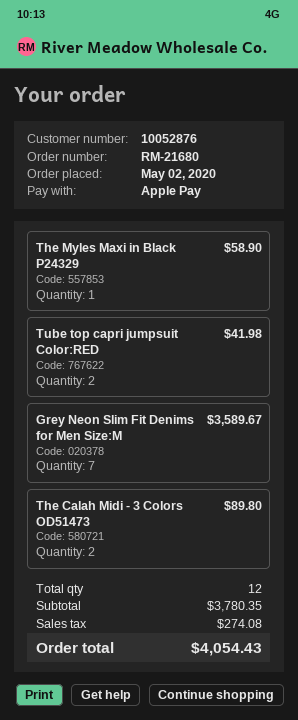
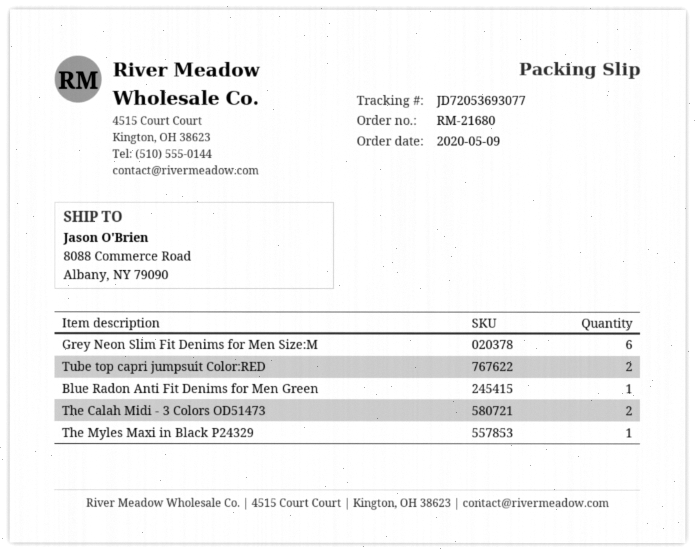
order date: 2020-05-02 -> 2020-05-09
Grey Neon Slim Fit Denims for Men Size:M: 7 -> 6
Blue Radon Anti Fit Denims for Men Green: none -> 1

